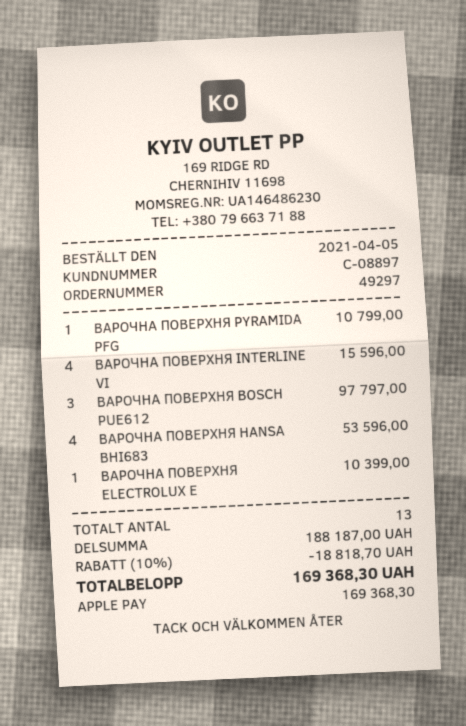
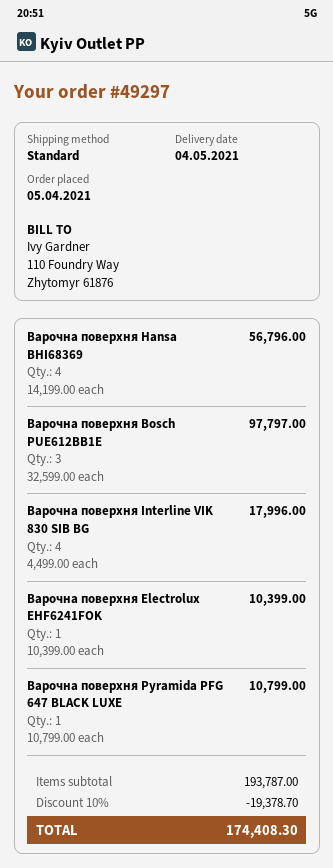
ВАРОЧНА ПОВЕРХНЯ INTERLINE VI: 4 for 15596.00 -> 4 for 17996.00
ВАРОЧНА ПОВЕРХНЯ HANSA BHI683: 4 for 53596.00 -> 4 for 56796.00
subtotal: 188187.00 -> 193787.00
discount: 10% = 18818.70 -> 10% = 19378.70
total: 169368.30 -> 174408.30

